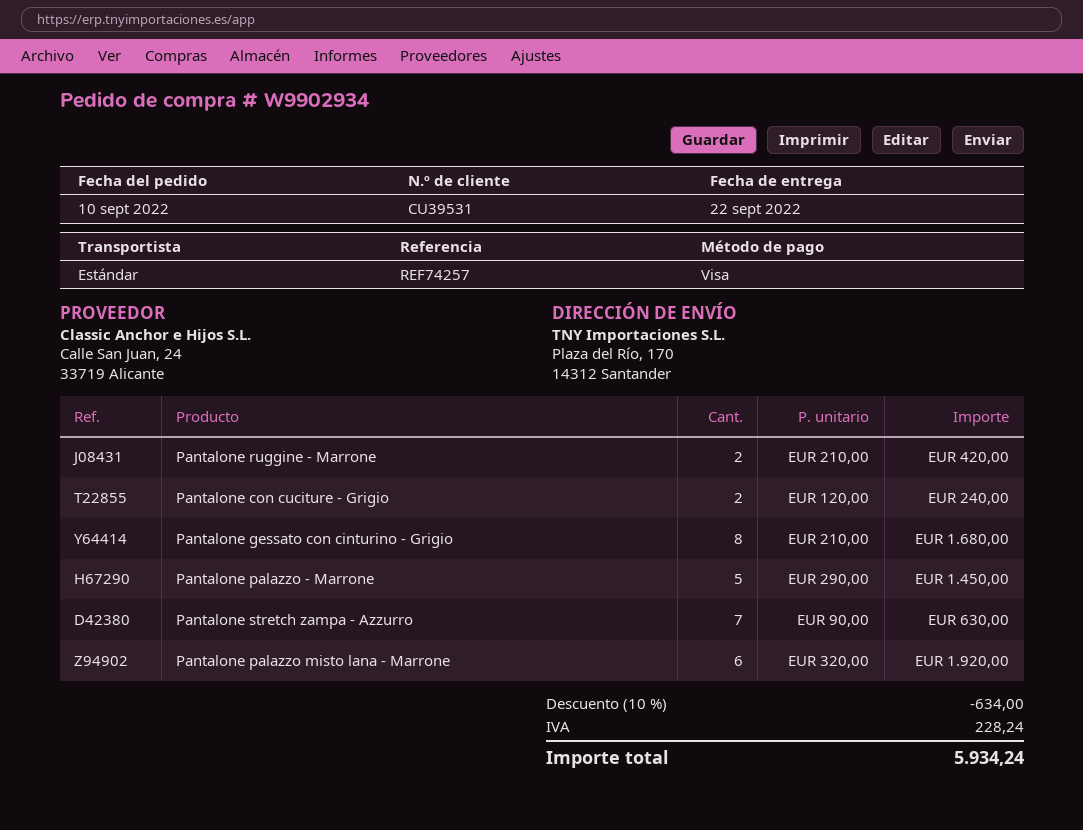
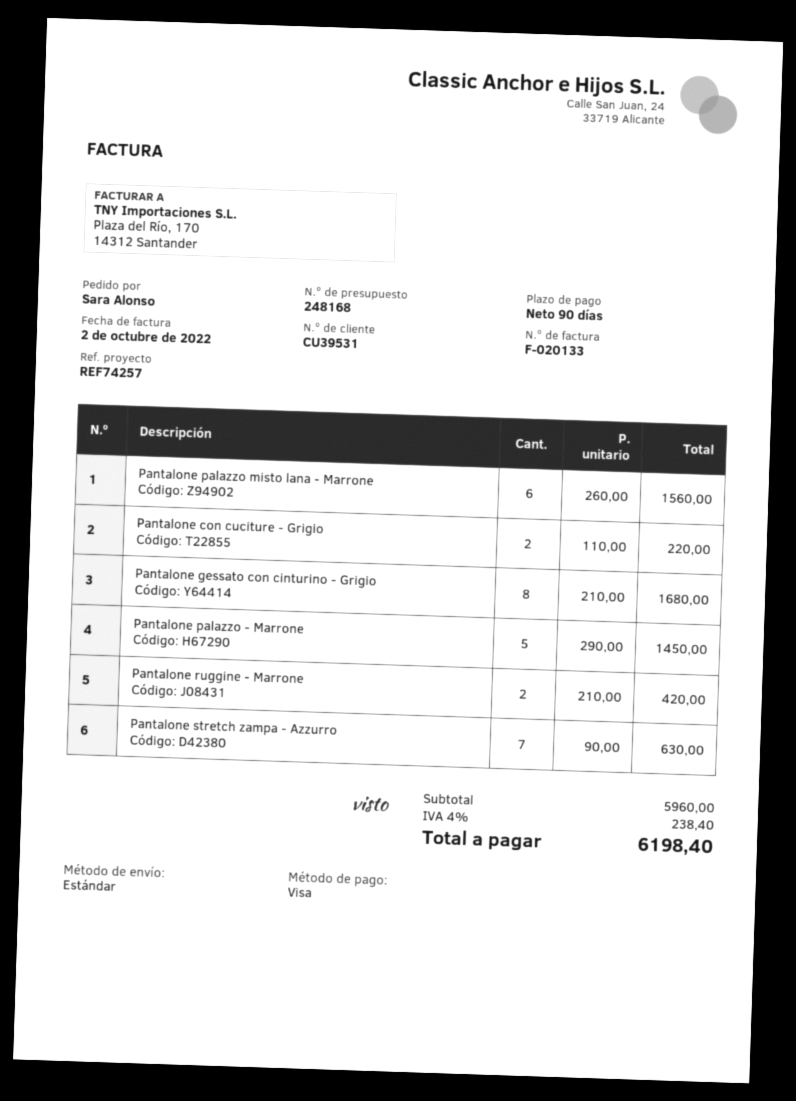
Pantalone con cuciture - Grigio: 2 x 120.00 = 240.00 -> 2 x 110.00 = 220.00
Pantalone palazzo misto lana - Marrone: 6 x 320.00 = 1920.00 -> 6 x 260.00 = 1560.00
discount: 10% = 634.00 -> none
tax: 228.24 -> 238.40
total: 5934.24 -> 6198.40

